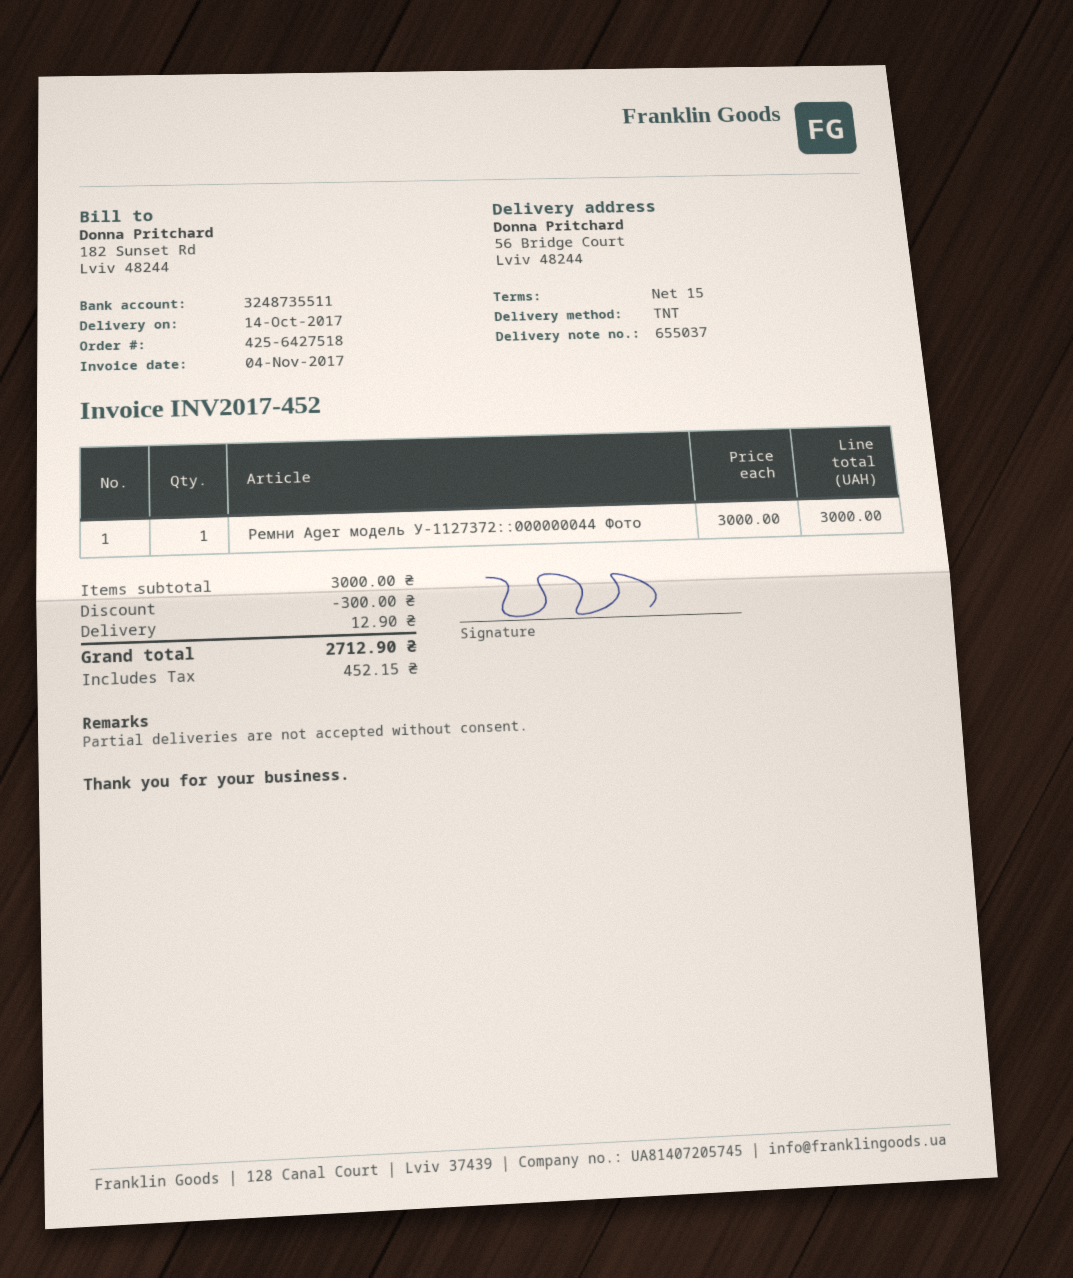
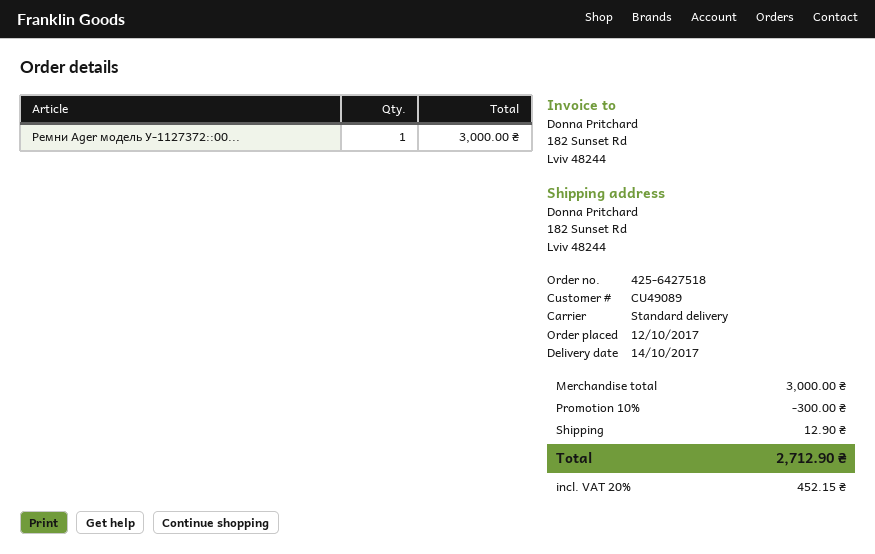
shipping method: TNT -> standard
ship to: 56 Bridge Court, Lviv 48244 -> 182 Sunset Rd, Lviv 48244

